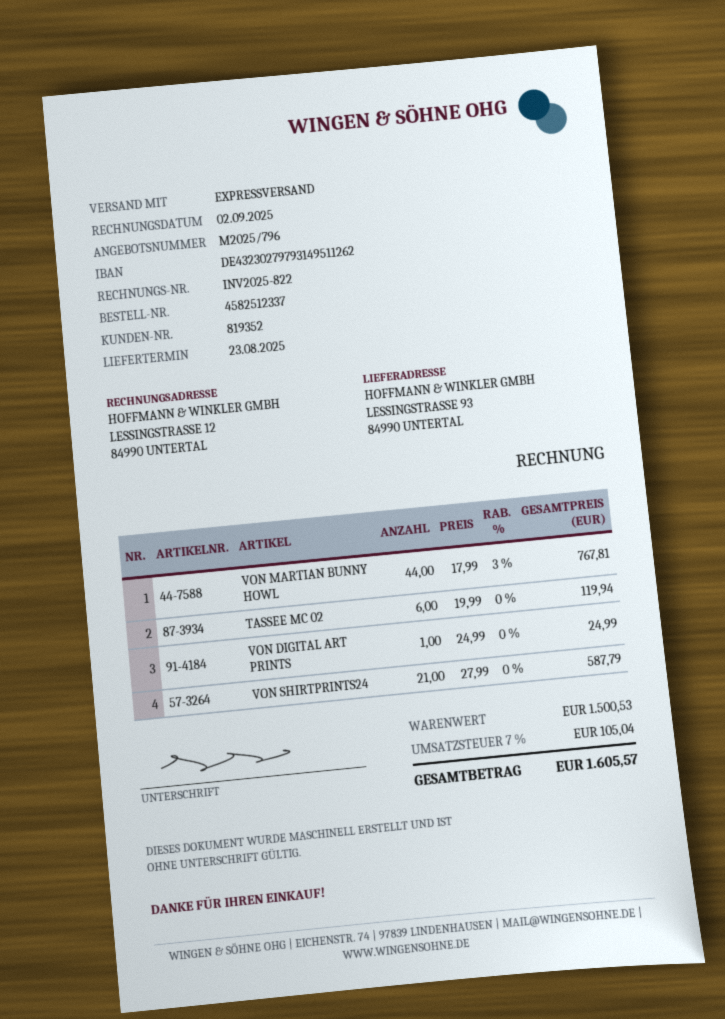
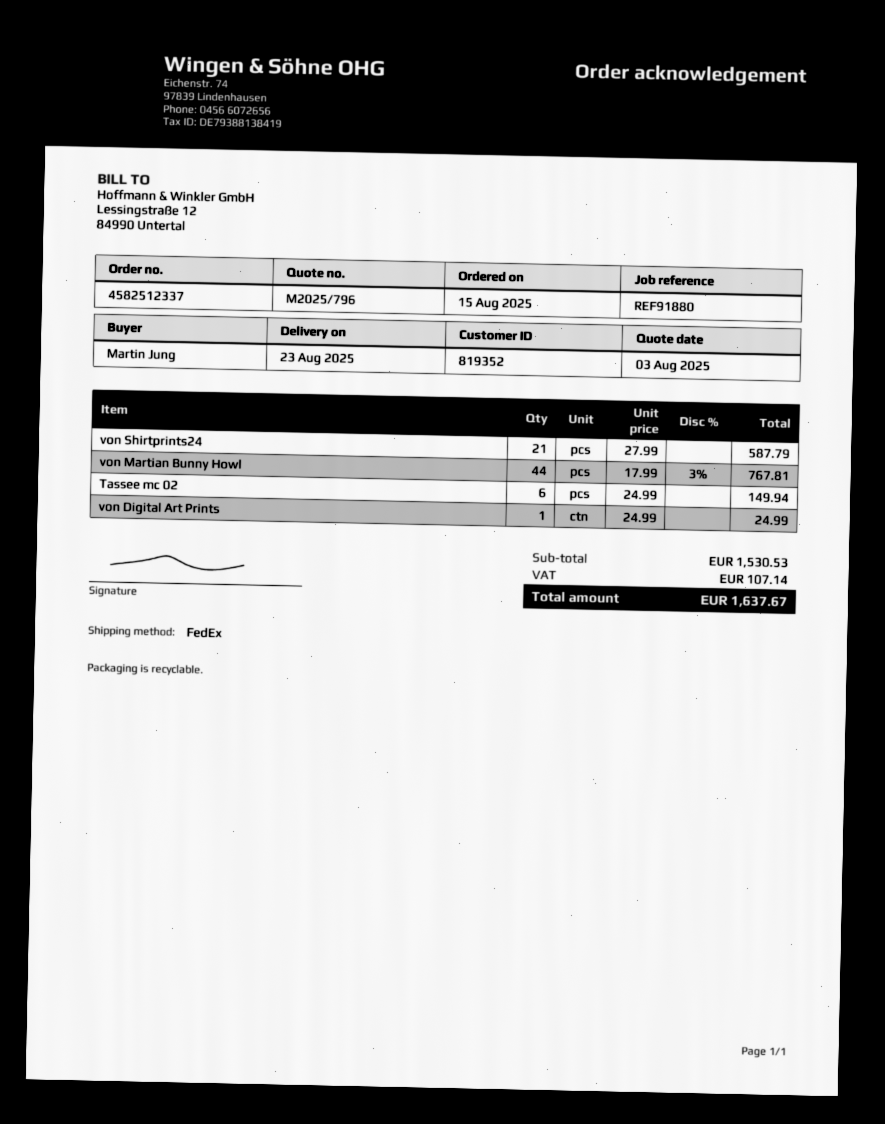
shipping method: express -> FedEx
TASSEE MC 02: 6 x 19.99 = 119.94 -> 6 x 24.99 = 149.94
subtotal: 1500.53 -> 1530.53
tax: 105.04 -> 107.14
total: 1605.57 -> 1637.67

